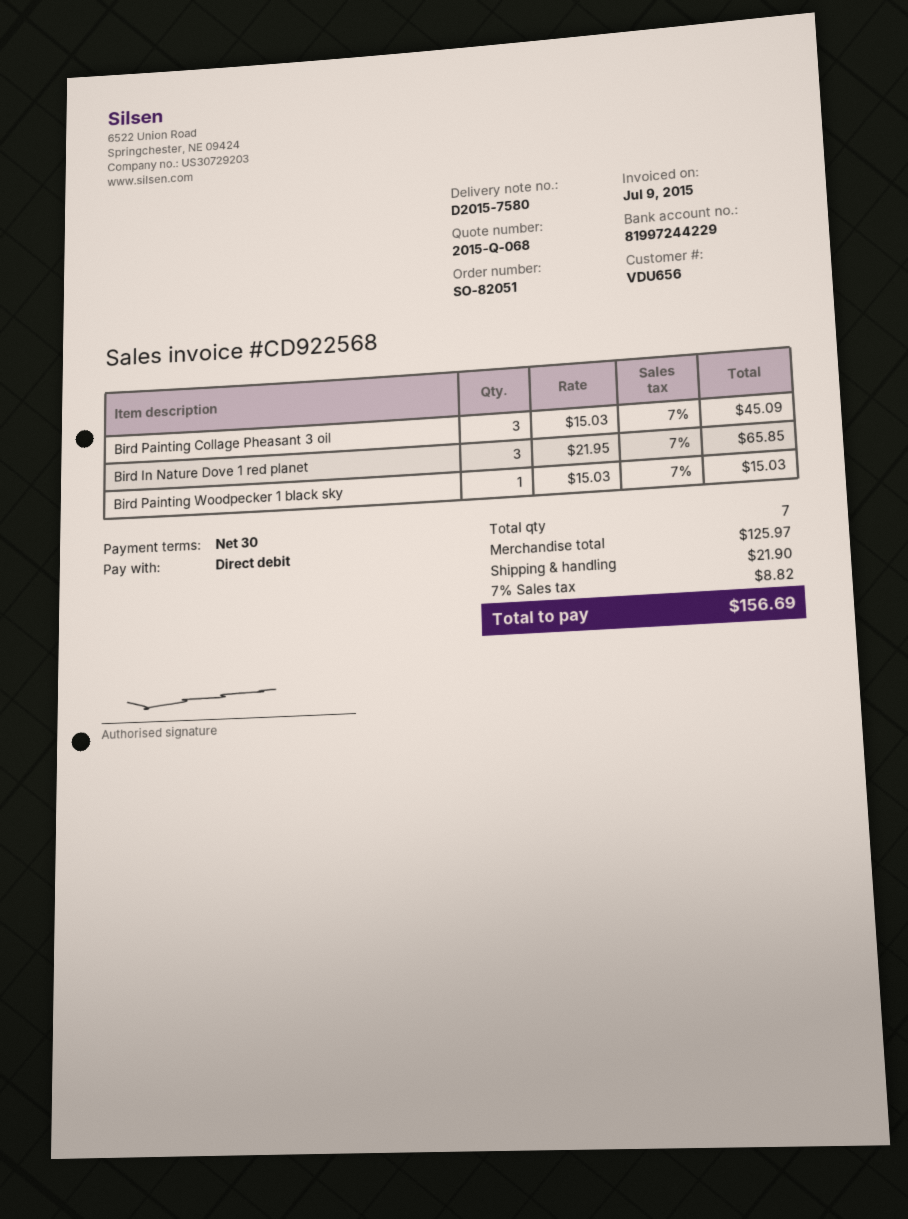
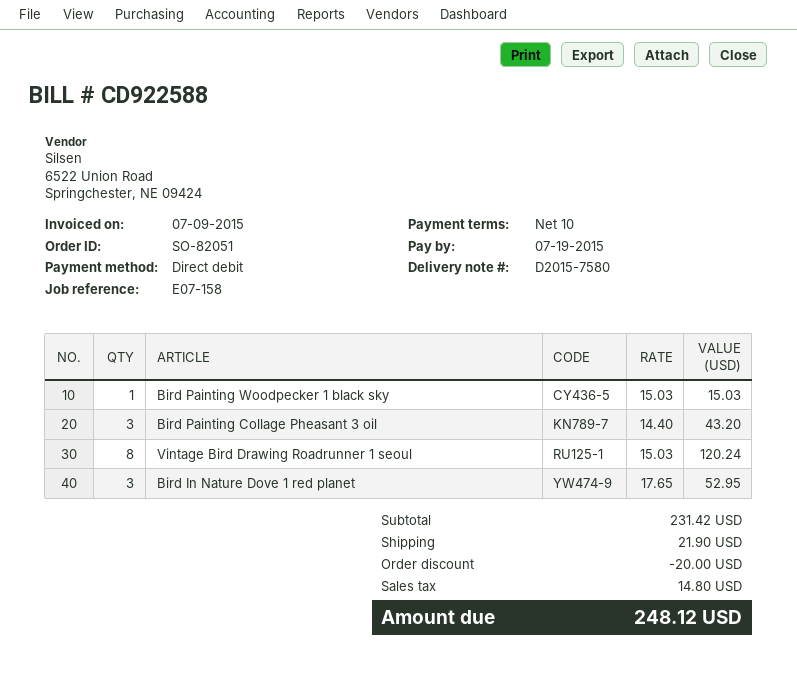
invoice number: CD922568 -> CD922588
payment terms: 30 days -> 10 days
Bird Painting Collage Pheasant 3 oil: 3 x 15.03 = 45.09 -> 3 x 14.40 = 43.20
Bird In Nature Dove 1 red planet: 3 x 21.95 = 65.85 -> 3 x 17.65 = 52.95
Vintage Bird Drawing Roadrunner 1 seoul: none -> 8 x 15.03 = 120.24
subtotal: 125.97 -> 231.42
discount: none -> 20.00
tax: 8.82 -> 14.80
total: 156.69 -> 248.12

